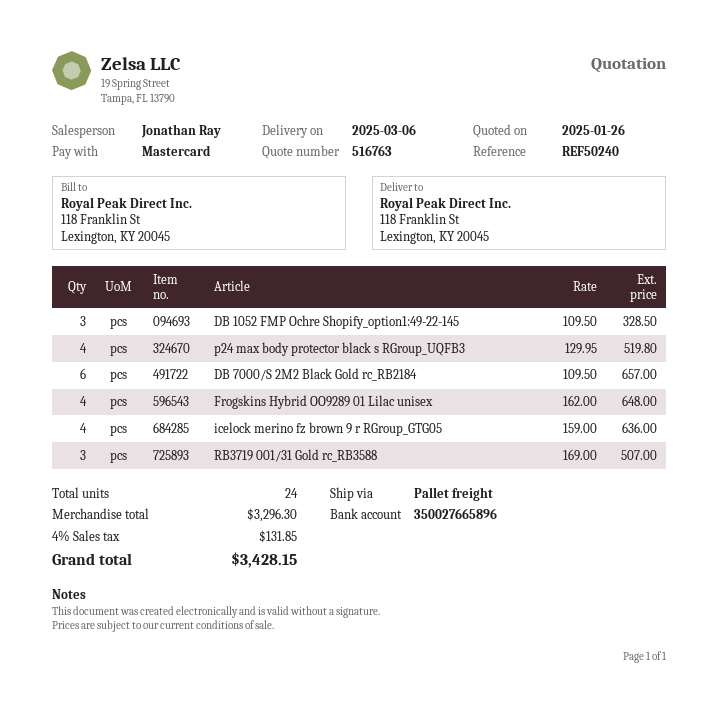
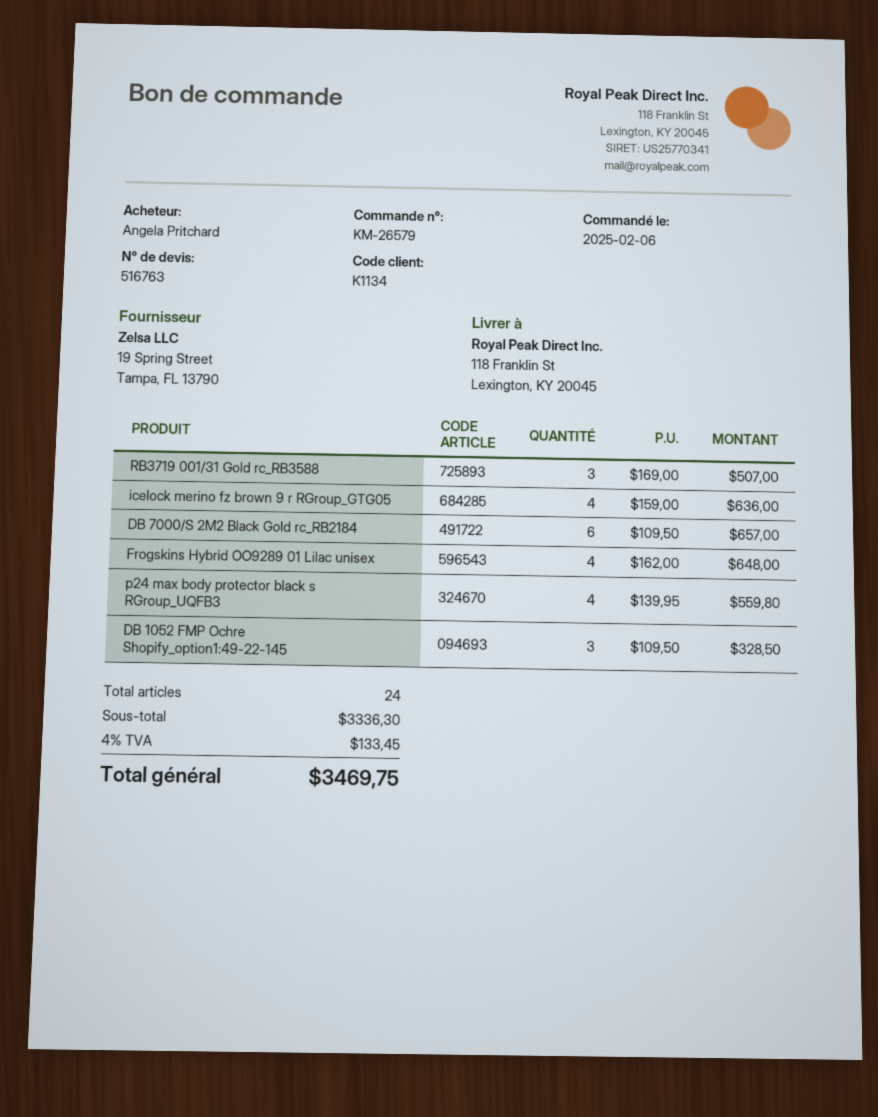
p24 max body protector black s RGroup_UQFB3: 4 x 129.95 = 519.80 -> 4 x 139.95 = 559.80
subtotal: 3296.30 -> 3336.30
tax: 4% = 131.85 -> 4% = 133.45
total: 3428.15 -> 3469.75

